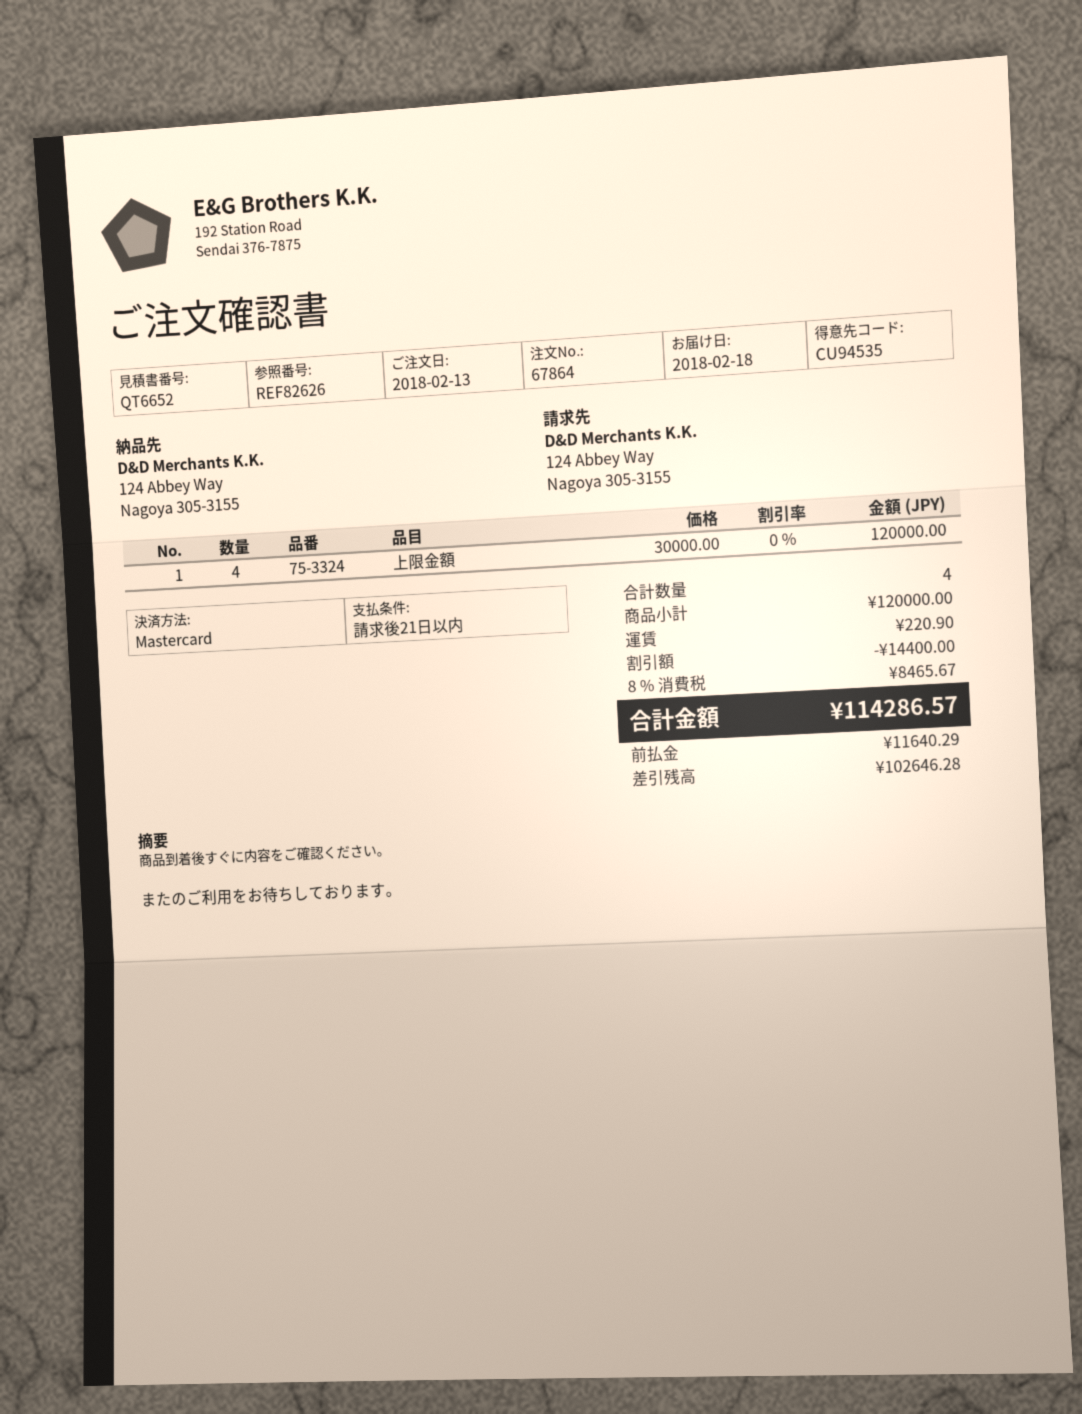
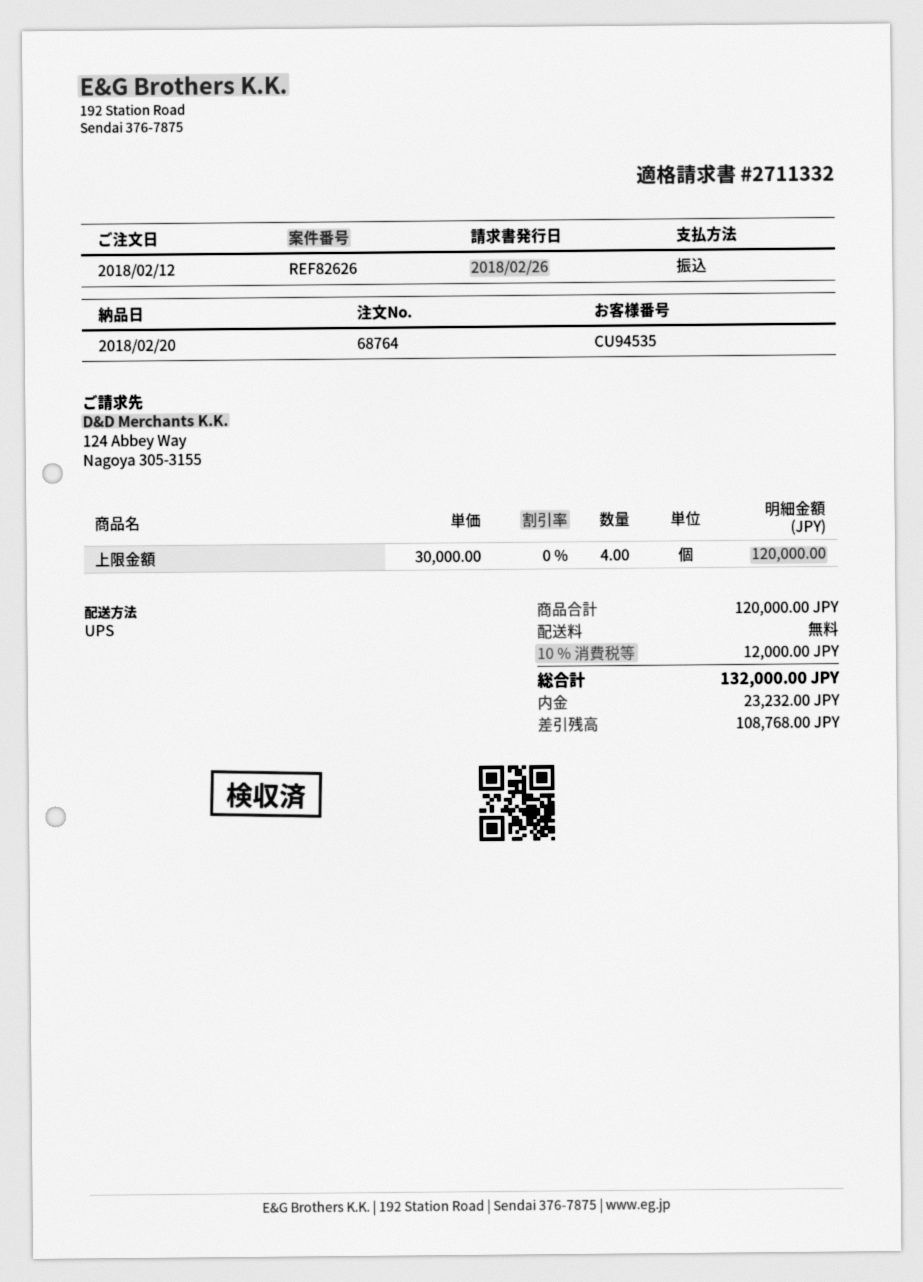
order number: 67864 -> 68764
order date: 2018-02-13 -> 2018-02-12
delivery date: 2018-02-18 -> 2018-02-20
payment method: Mastercard -> bank transfer
discount: 14400.00 -> none
shipping: 220.90 -> 0.00
tax: 8% = 8465.67 -> 10% = 12000.00
total: 114286.57 -> 132000.00
deposit: 11640.29 -> 23232.00
balance: 102646.28 -> 108768.00

